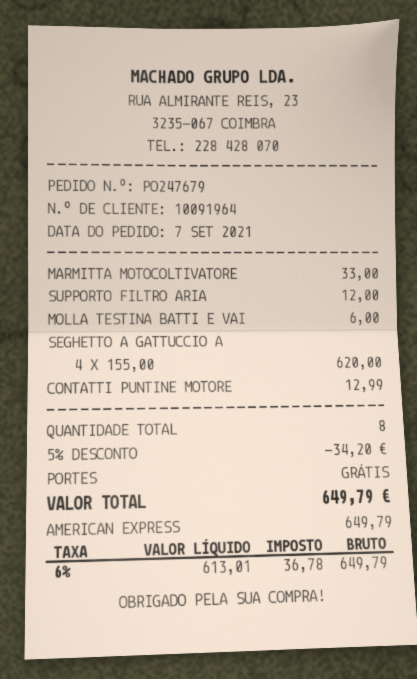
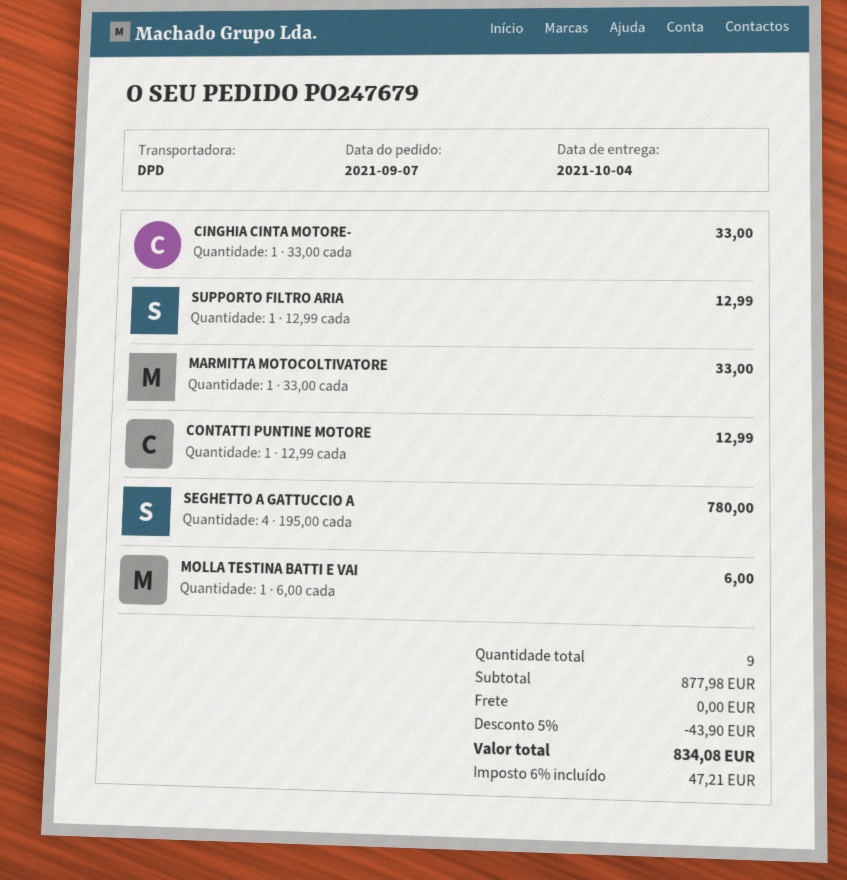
SUPPORTO FILTRO ARIA: 1 x 12.00 = 12.00 -> 1 x 12.99 = 12.99
SEGHETTO A GATTUCCIO A: 4 x 155.00 = 620.00 -> 4 x 195.00 = 780.00
CINGHIA CINTA MOTORE-: none -> 1 x 33.00 = 33.00
total quantity: 8 -> 9
discount: 5% = 34.20 -> 5% = 43.90
tax: 6% = 36.78 -> 6% = 47.21
total: 649.79 -> 834.08

